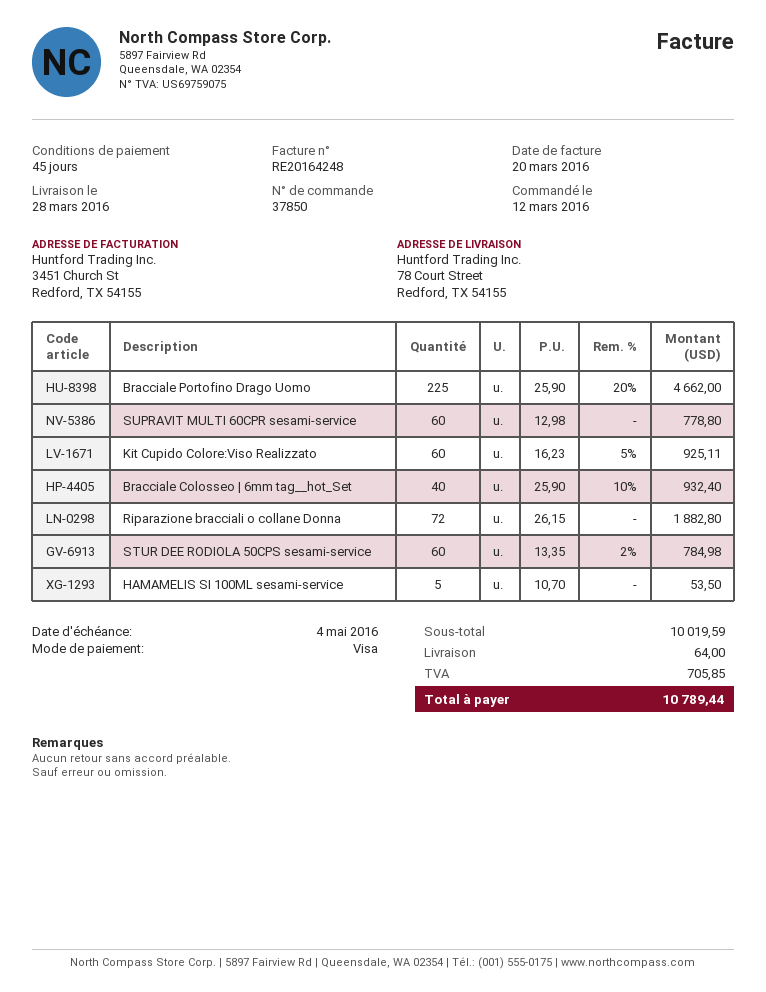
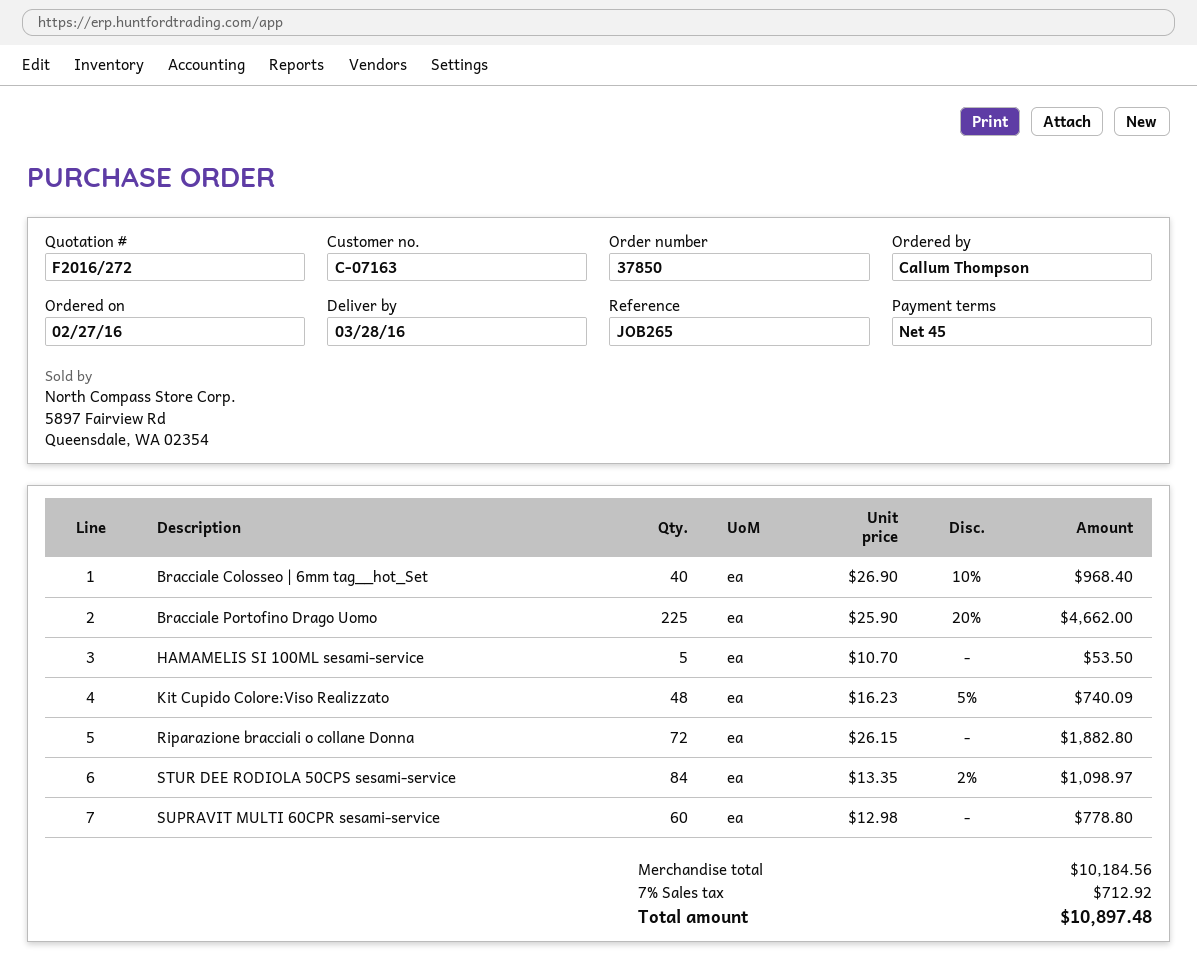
order date: 2016-03-12 -> 2016-02-27
Kit Cupido Colore:Viso Realizzato: 60 x 16.23 - 5% = 925.11 -> 48 x 16.23 - 5% = 740.09
Bracciale Colosseo | 6mm tag__hot_Set: 40 x 25.90 - 10% = 932.40 -> 40 x 26.90 - 10% = 968.40
STUR DEE RODIOLA 50CPS sesami-service: 60 x 13.35 - 2% = 784.98 -> 84 x 13.35 - 2% = 1098.97
subtotal: 10019.59 -> 10184.56
shipping: 64.00 -> none
tax: 705.85 -> 712.92
total: 10789.44 -> 10897.48

